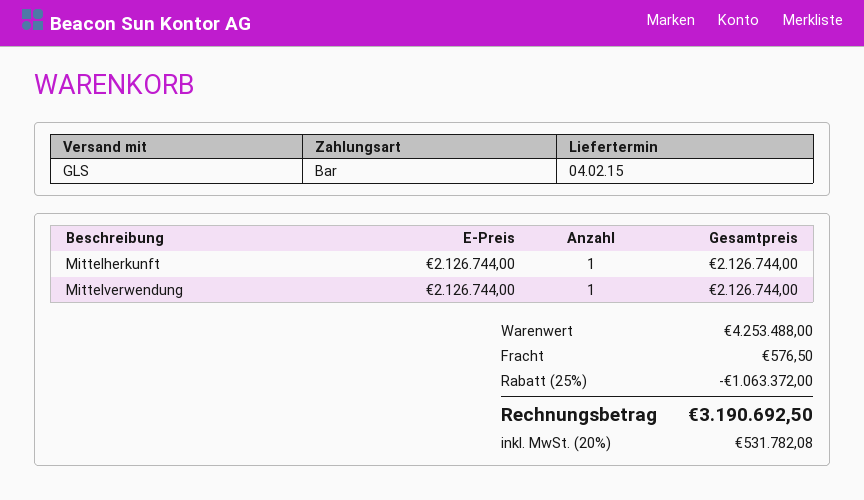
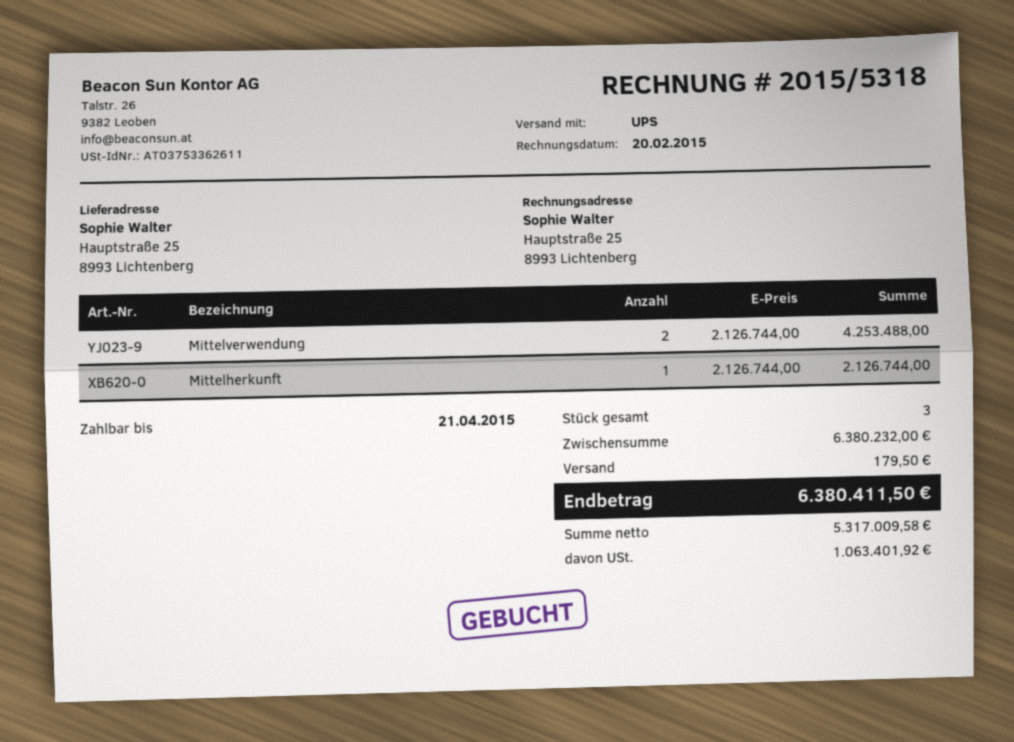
shipping method: GLS -> UPS
Mittelverwendung: 1 x 2126744.00 = 2126744.00 -> 2 x 2126744.00 = 4253488.00
subtotal: 4253488.00 -> 6380232.00
discount: 25% = 1063372.00 -> none
shipping: 576.50 -> 179.50
tax: 531782.08 -> 1063401.92
total: 3190692.50 -> 6380411.50

